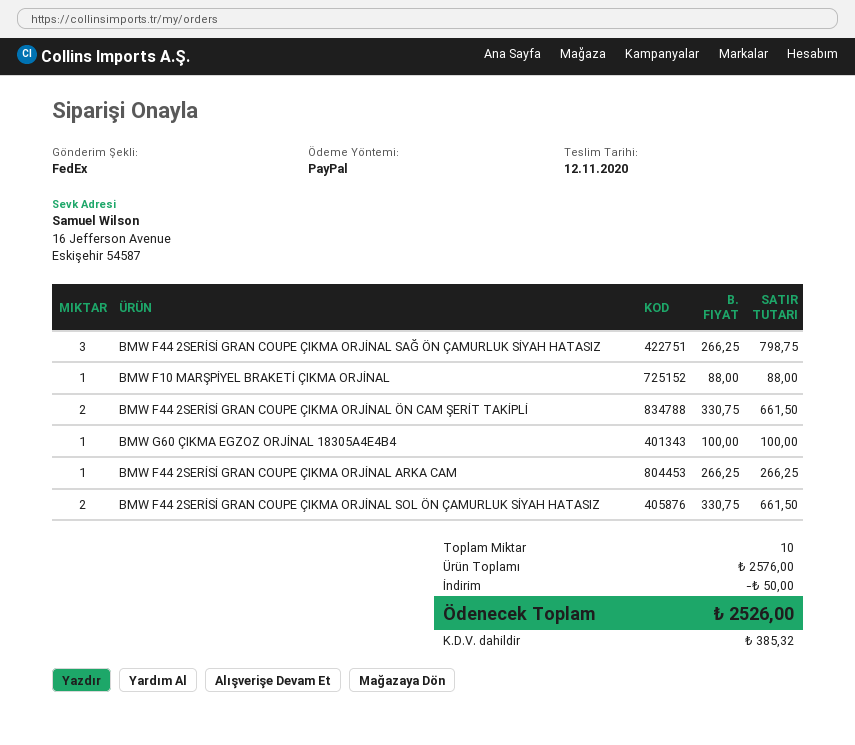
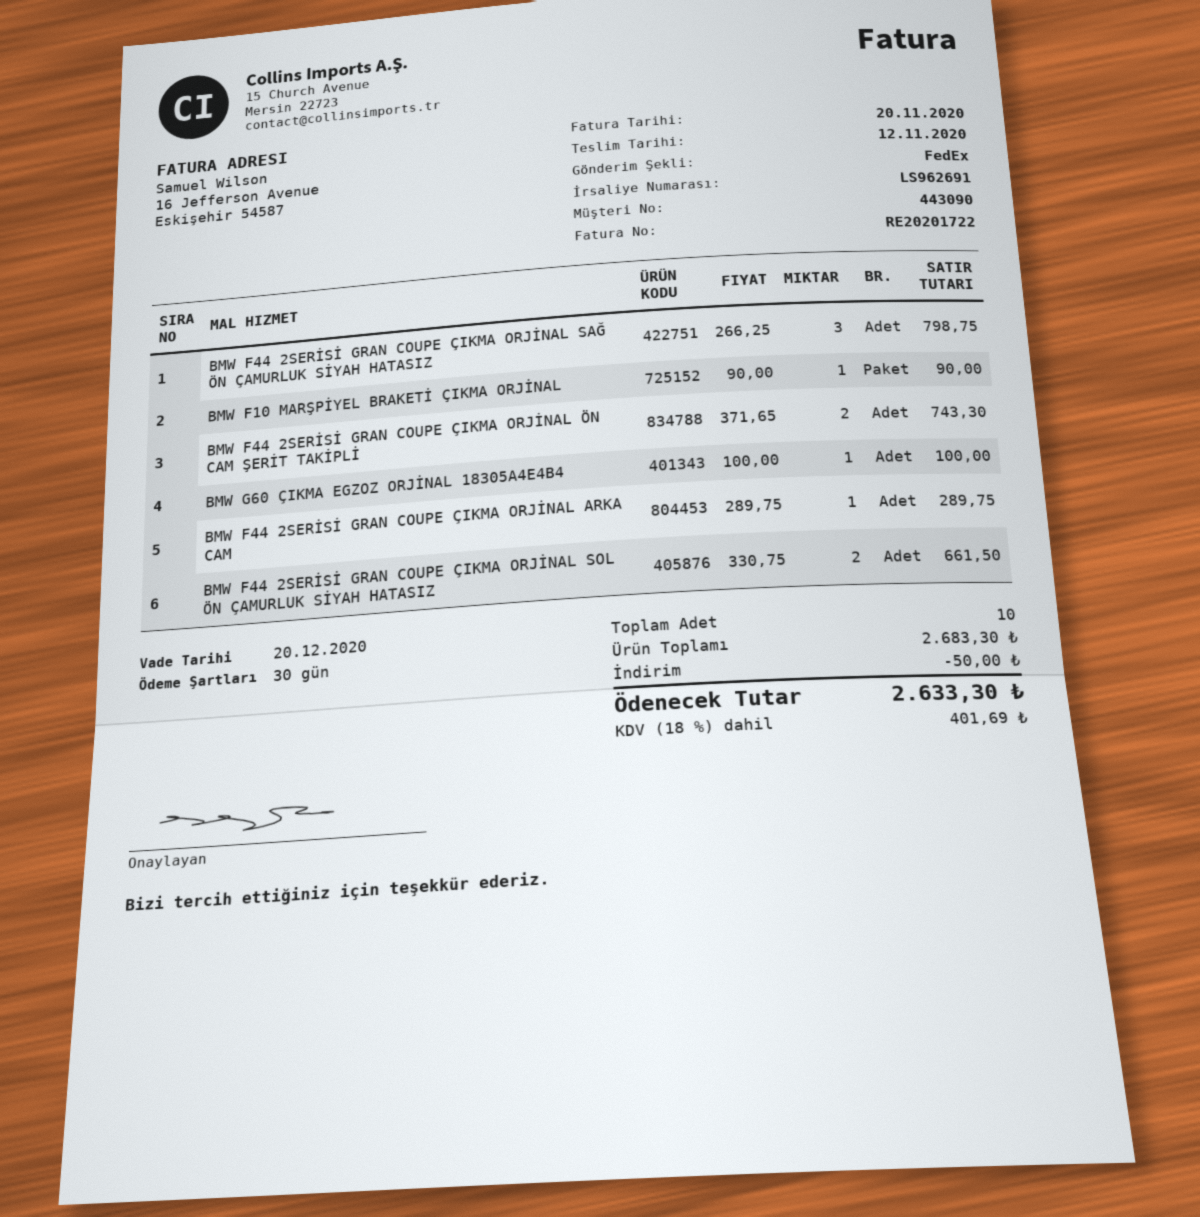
BMW F10 MARŞPİYEL BRAKETİ ÇIKMA ORJİNAL: 1 x 88.00 = 88.00 -> 1 x 90.00 = 90.00
BMW F44 2SERİSİ GRAN COUPE ÇIKMA ORJİNAL ÖN CAM ŞERİT TAKİPLİ: 2 x 330.75 = 661.50 -> 2 x 371.65 = 743.30
BMW F44 2SERİSİ GRAN COUPE ÇIKMA ORJİNAL ARKA CAM: 1 x 266.25 = 266.25 -> 1 x 289.75 = 289.75
subtotal: 2576.00 -> 2683.30
tax: 385.32 -> 401.69
total: 2526.00 -> 2633.30

